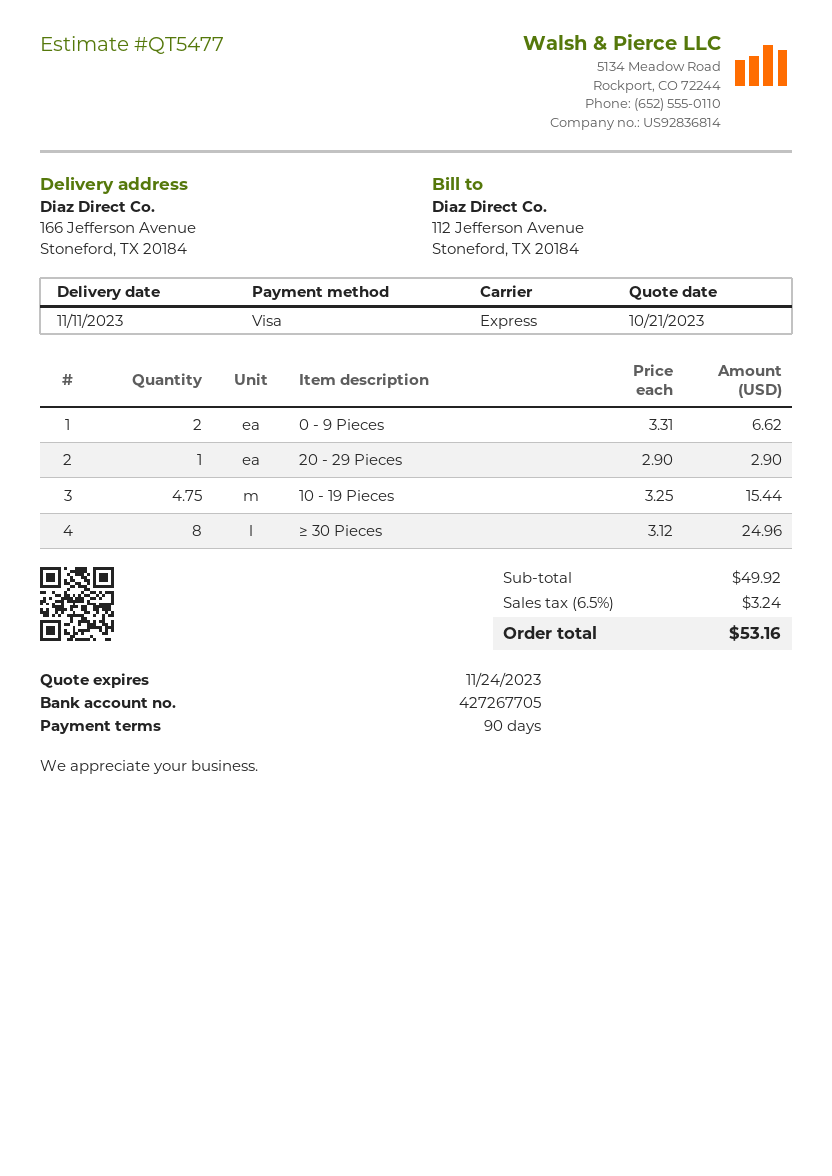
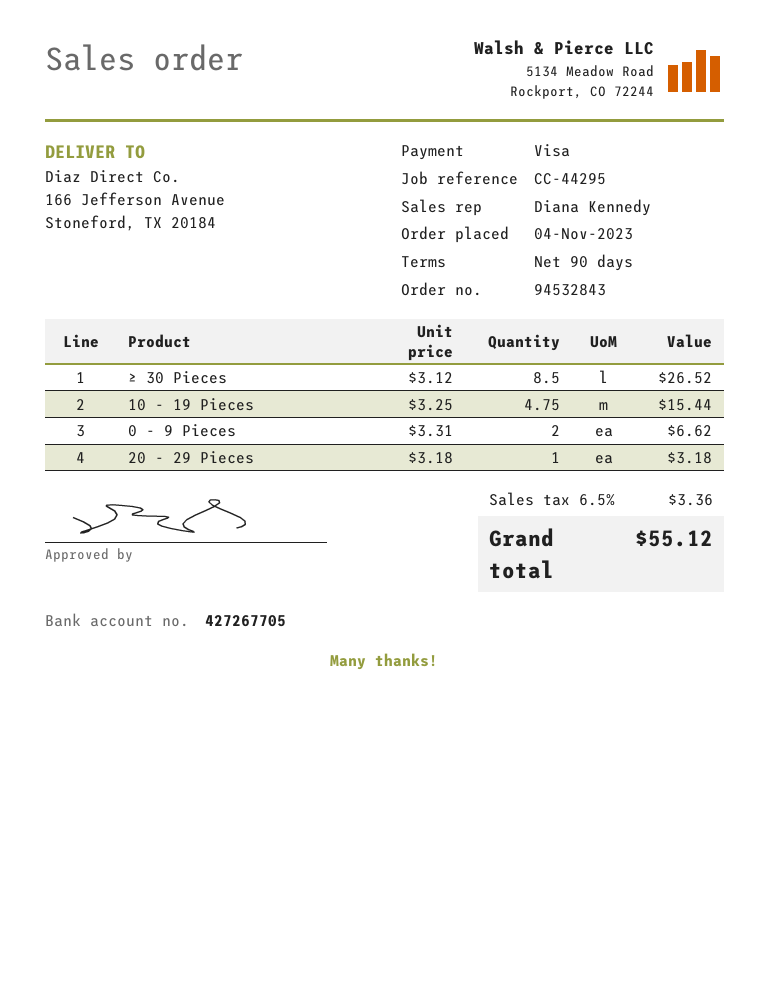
20 - 29 Pieces: 1 x 2.90 = 2.90 -> 1 x 3.18 = 3.18
≥ 30 Pieces: 8 x 3.12 = 24.96 -> 8.5 x 3.12 = 26.52
tax: 6.5% = 3.24 -> 6.5% = 3.36
total: 53.16 -> 55.12

